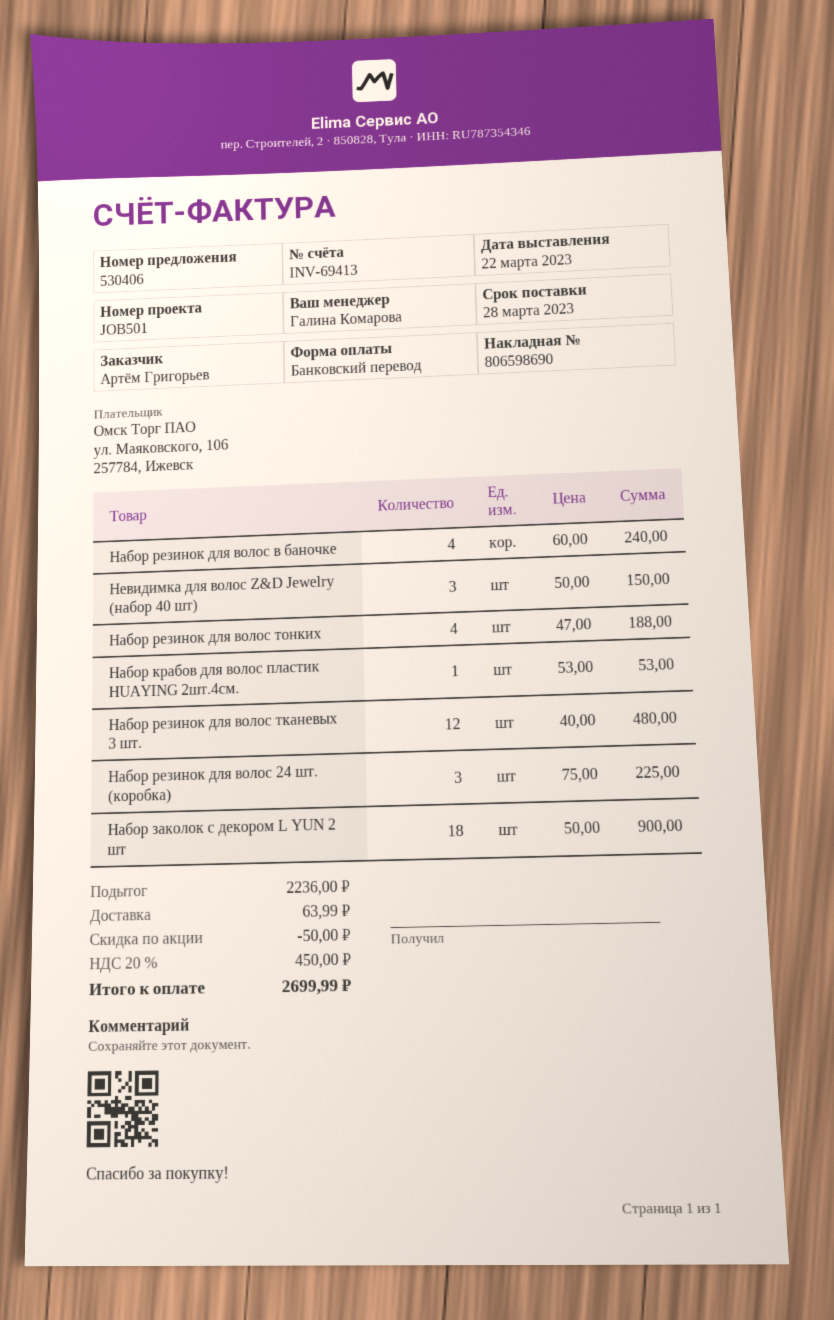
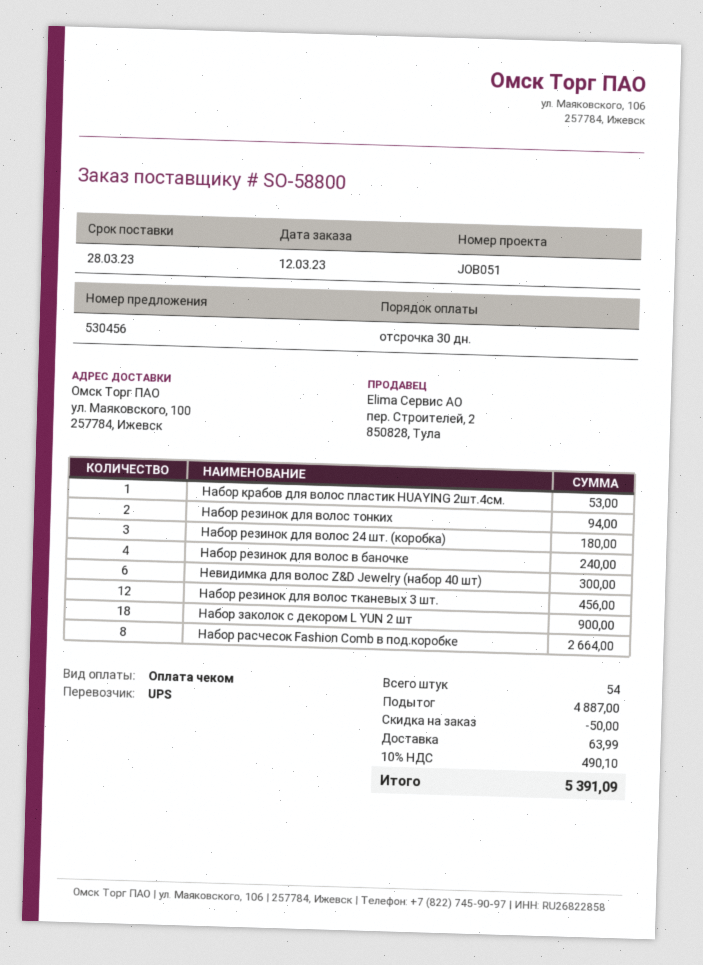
quote number: 530406 -> 530456
reference: JOB501 -> JOB051
payment method: bank transfer -> cheque
Невидимка для волос Z&D Jewelry (набор 40 шт): 3 for 150.00 -> 6 for 300.00
Набор резинок для волос тонких: 4 for 188.00 -> 2 for 94.00
Набор резинок для волос тканевых 3 шт.: 12 for 480.00 -> 12 for 456.00
Набор резинок для волос 24 шт. (коробка): 3 for 225.00 -> 3 for 180.00
Набор расчесок Fashion Comb в под.коробке: none -> 8 for 2664.00
subtotal: 2236.00 -> 4887.00
tax: 20% = 450.00 -> 10% = 490.10
total: 2699.99 -> 5391.09

